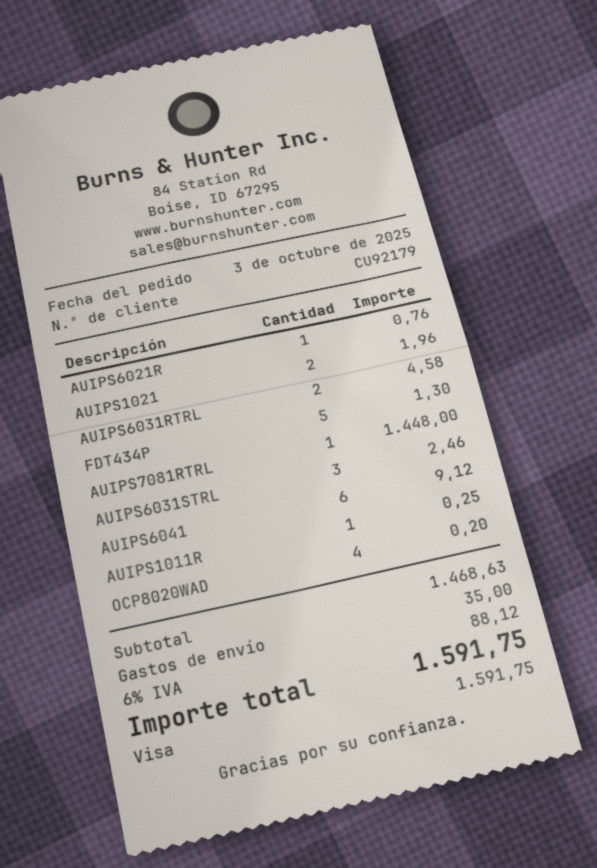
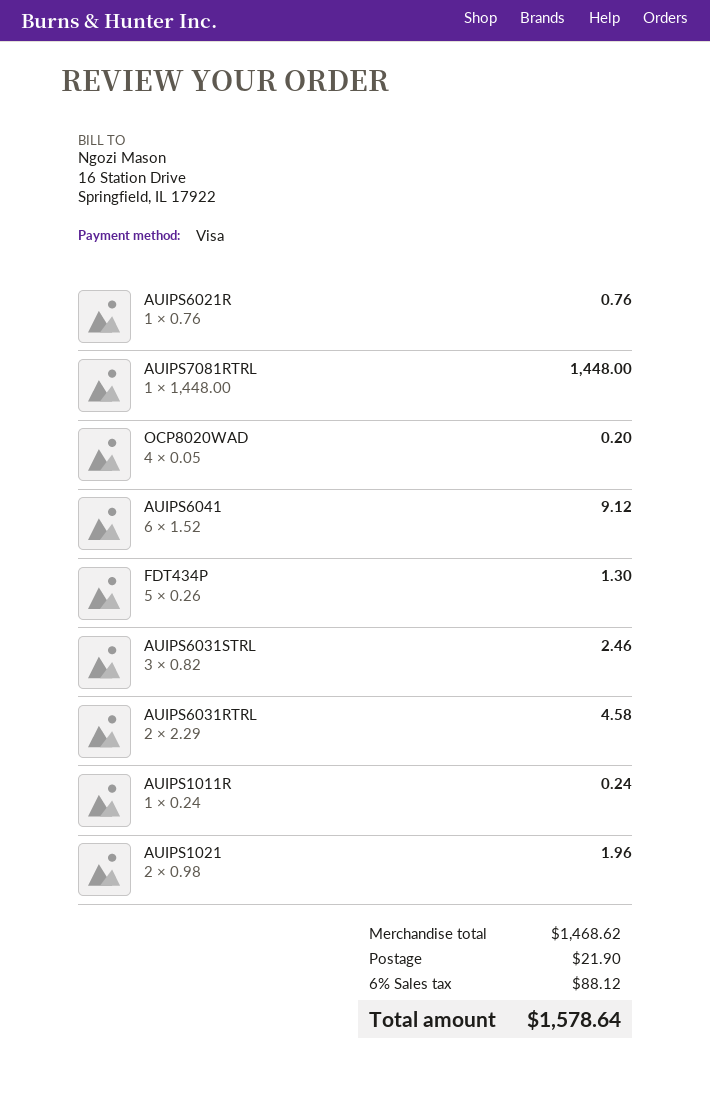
AUIPS1011R: 1 for 0.25 -> 1 for 0.24
subtotal: 1468.63 -> 1468.62
shipping: 35.00 -> 21.90
total: 1591.75 -> 1578.64

